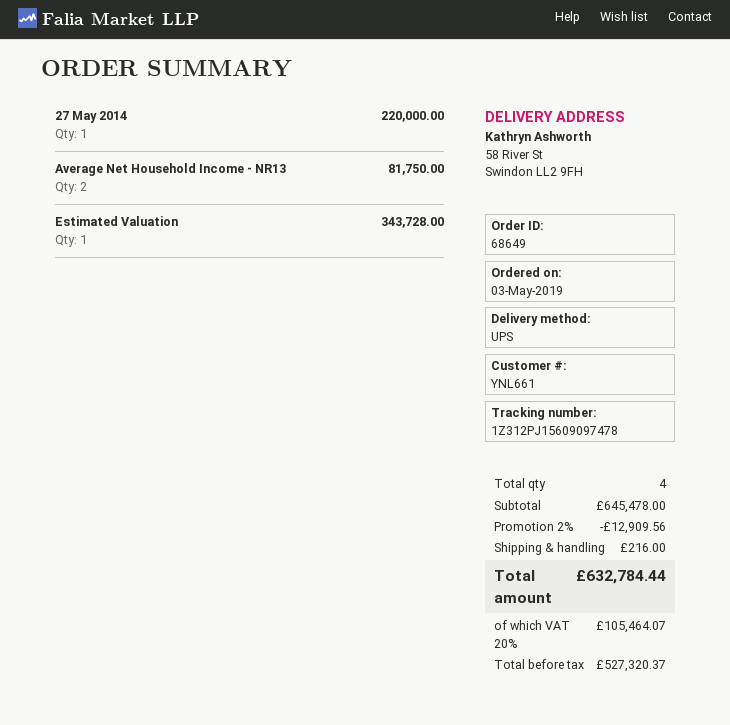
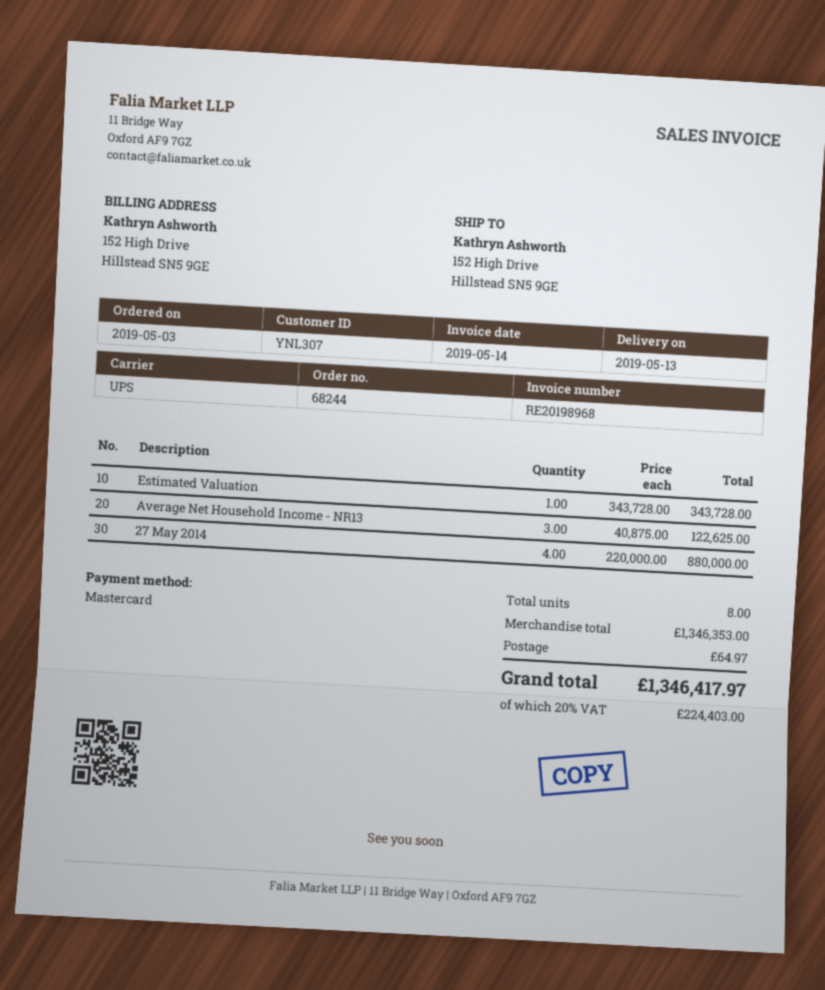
order number: 68649 -> 68244
customer number: YNL661 -> YNL307
ship to: 58 River St, Swindon LL2 9FH -> 152 High Drive, Hillstead SN5 9GE
27 May 2014: 1 for 220000.00 -> 4 for 880000.00
Average Net Household Income - NR13: 2 for 81750.00 -> 3 for 122625.00
total quantity: 4 -> 8
subtotal: 645478.00 -> 1346353.00
discount: 2% = 12909.56 -> none
shipping: 216.00 -> 64.97
tax: 20% = 105464.07 -> 20% = 224403.00
total: 632784.44 -> 1346417.97

